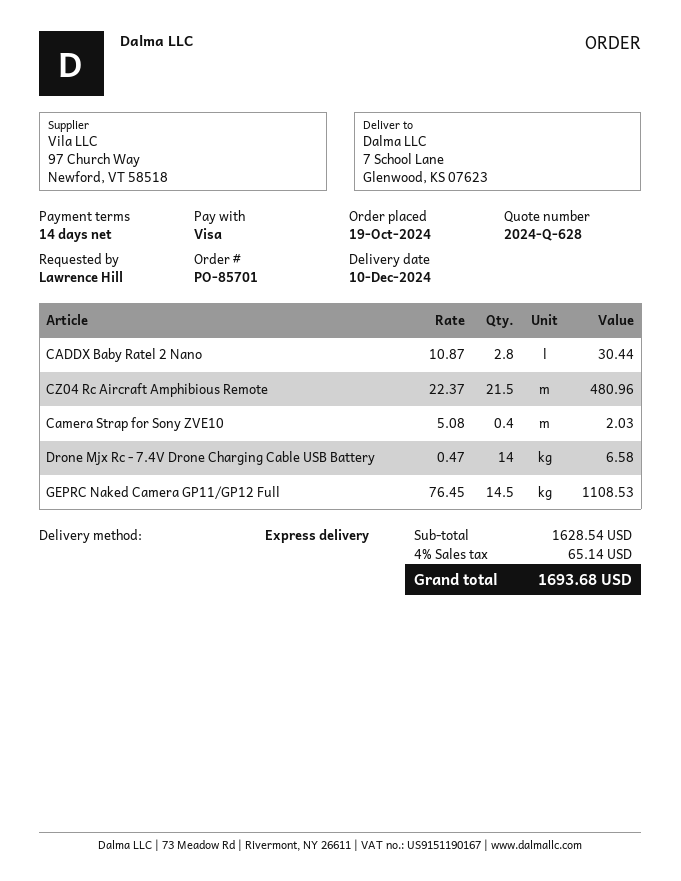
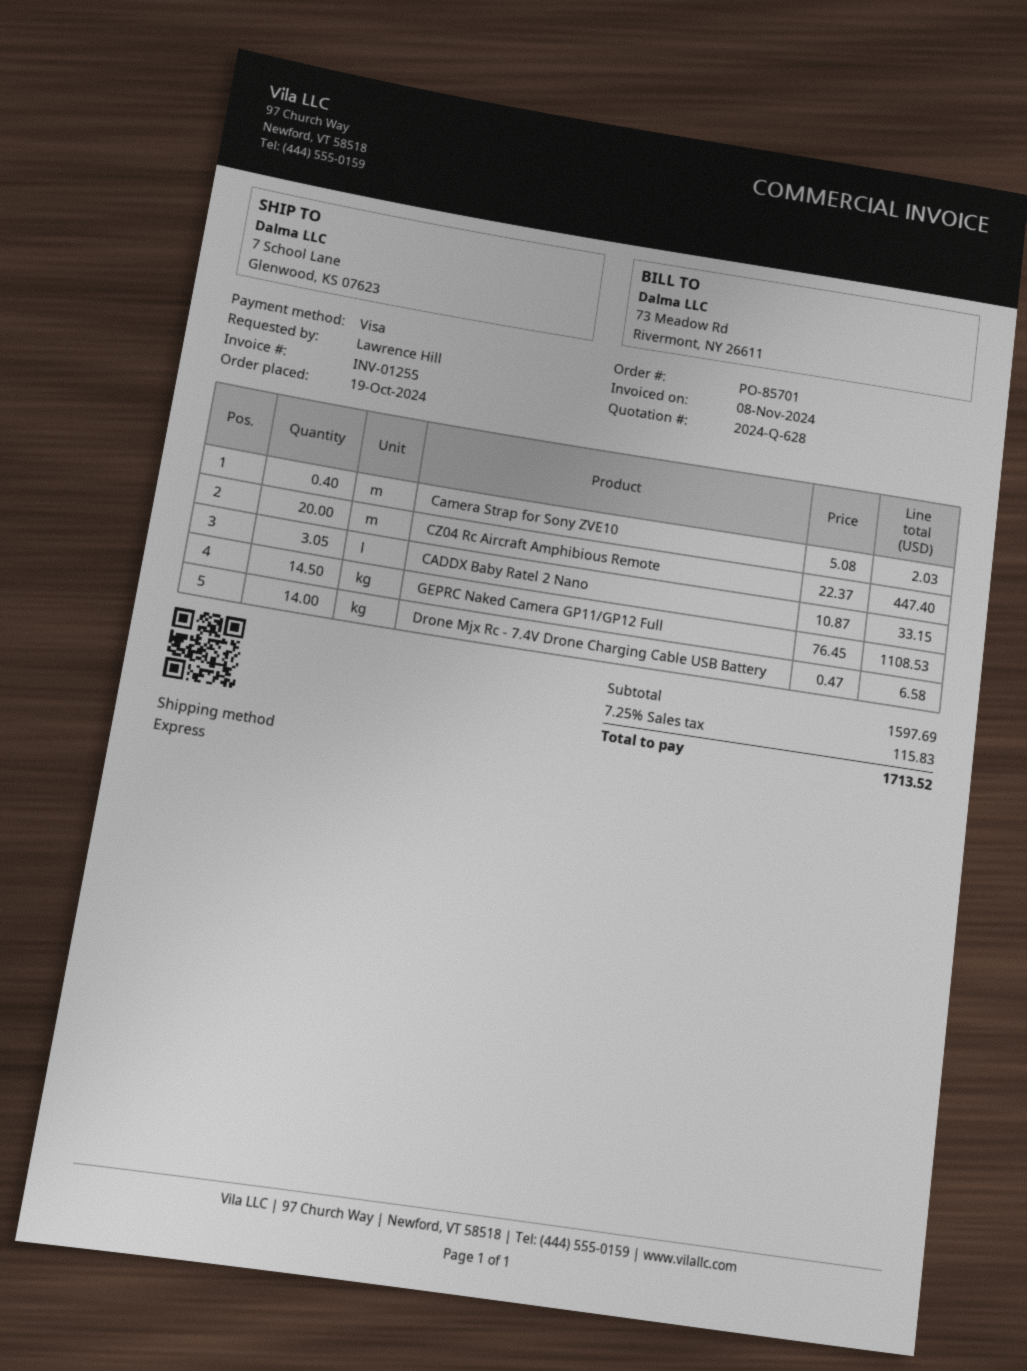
CADDX Baby Ratel 2 Nano: 2.8 x 10.87 = 30.44 -> 3.05 x 10.87 = 33.15
CZ04 Rc Aircraft Amphibious Remote: 21.5 x 22.37 = 480.96 -> 20 x 22.37 = 447.40
subtotal: 1628.54 -> 1597.69
tax: 4% = 65.14 -> 7.25% = 115.83
total: 1693.68 -> 1713.52

